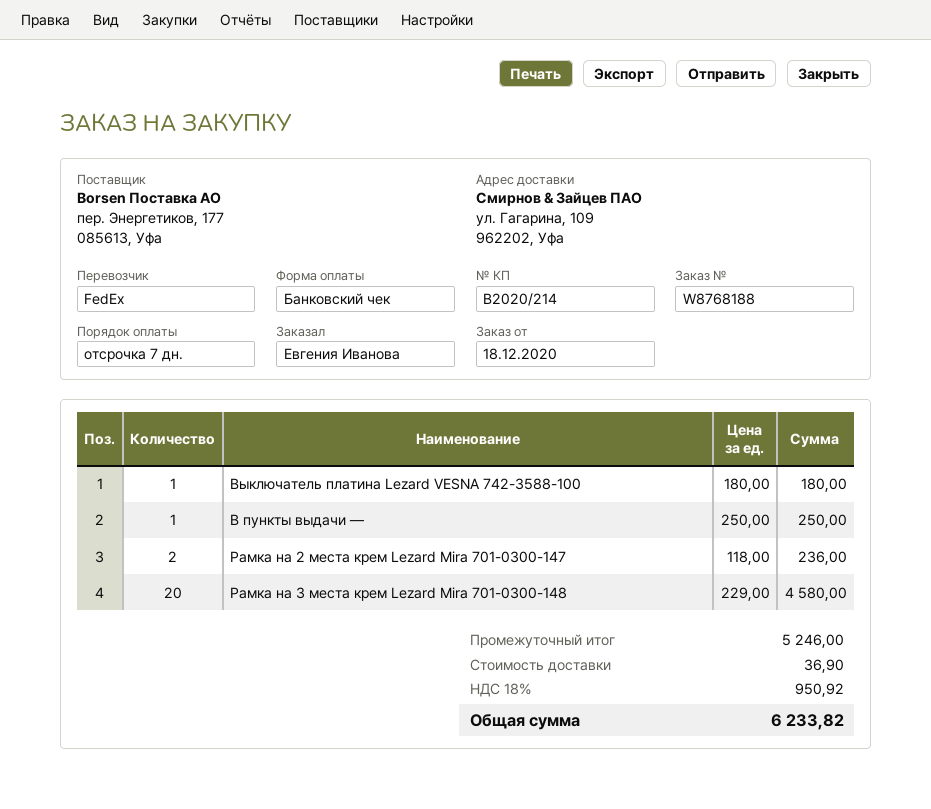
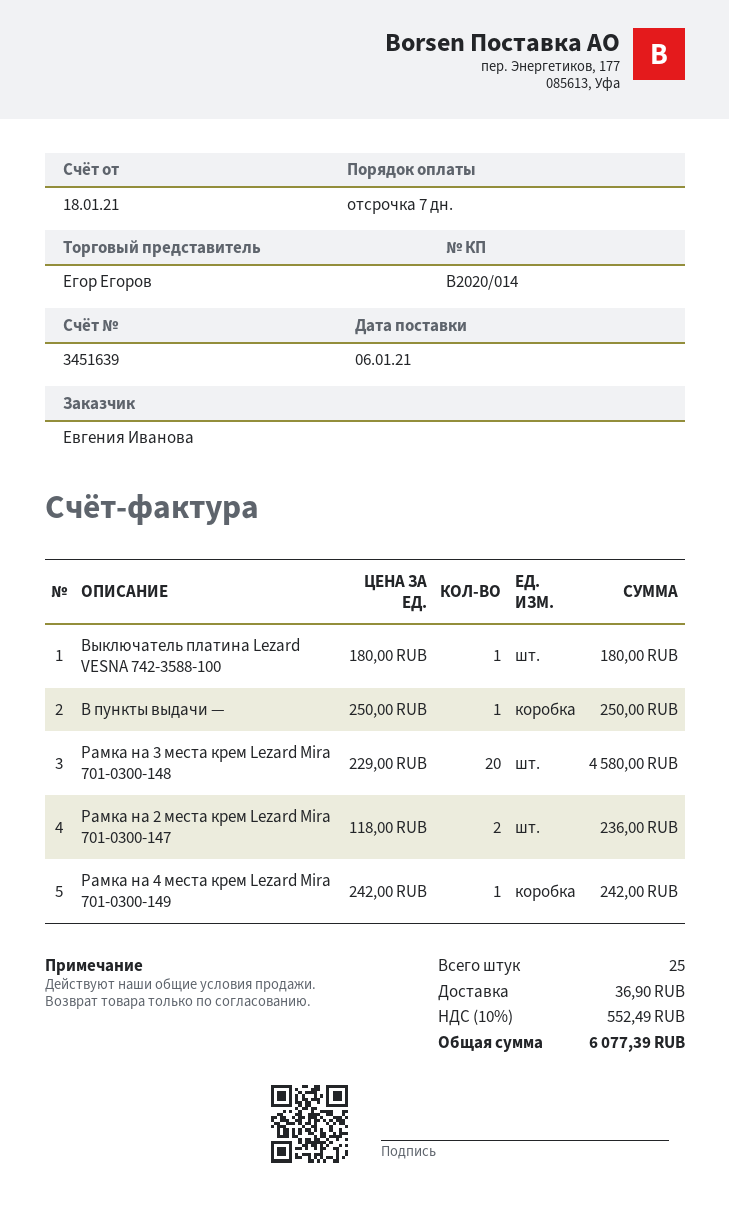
quote number: B2020/214 -> B2020/014
Рамка на 4 места крем Lezard Mira 701-0300-149: none -> 1 x 242.00 = 242.00
tax: 18% = 950.92 -> 10% = 552.49
total: 6233.82 -> 6077.39

